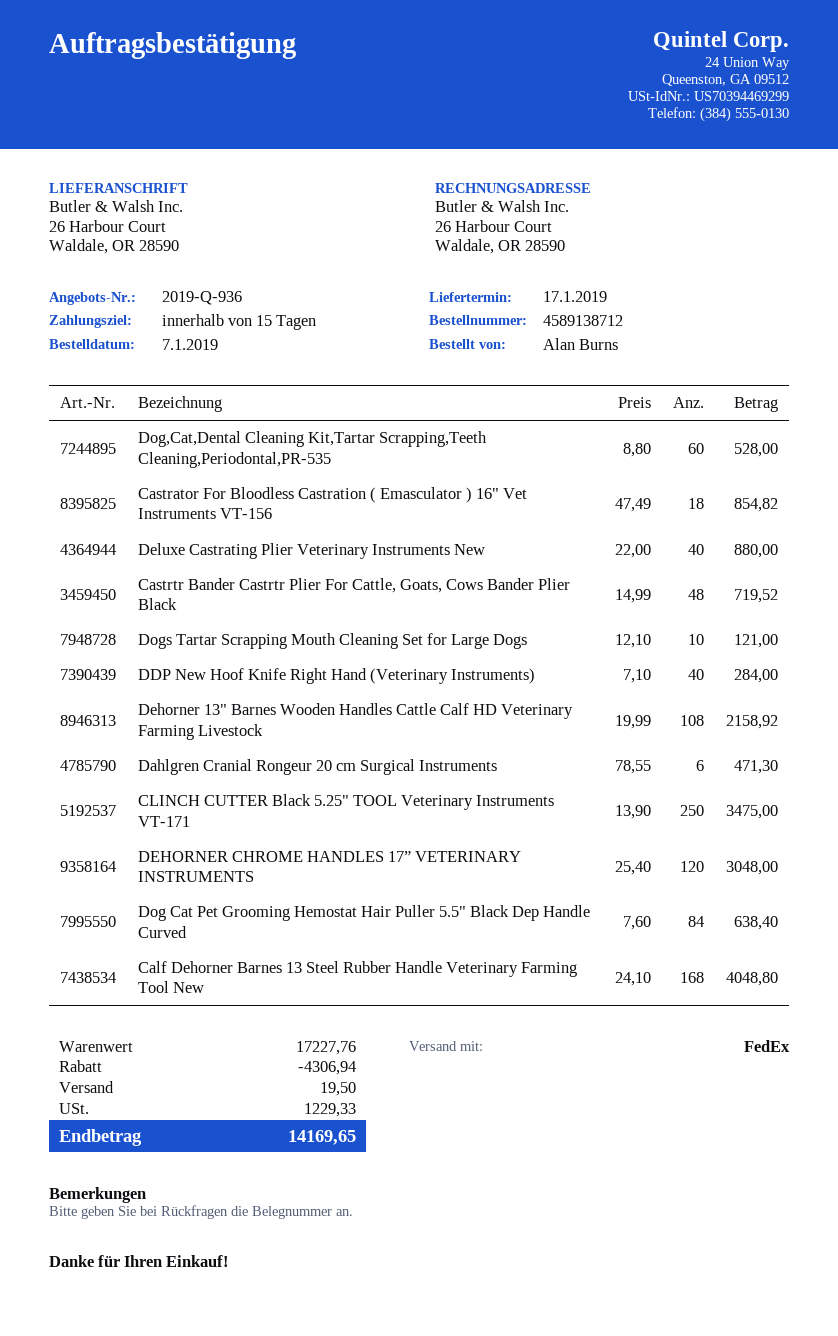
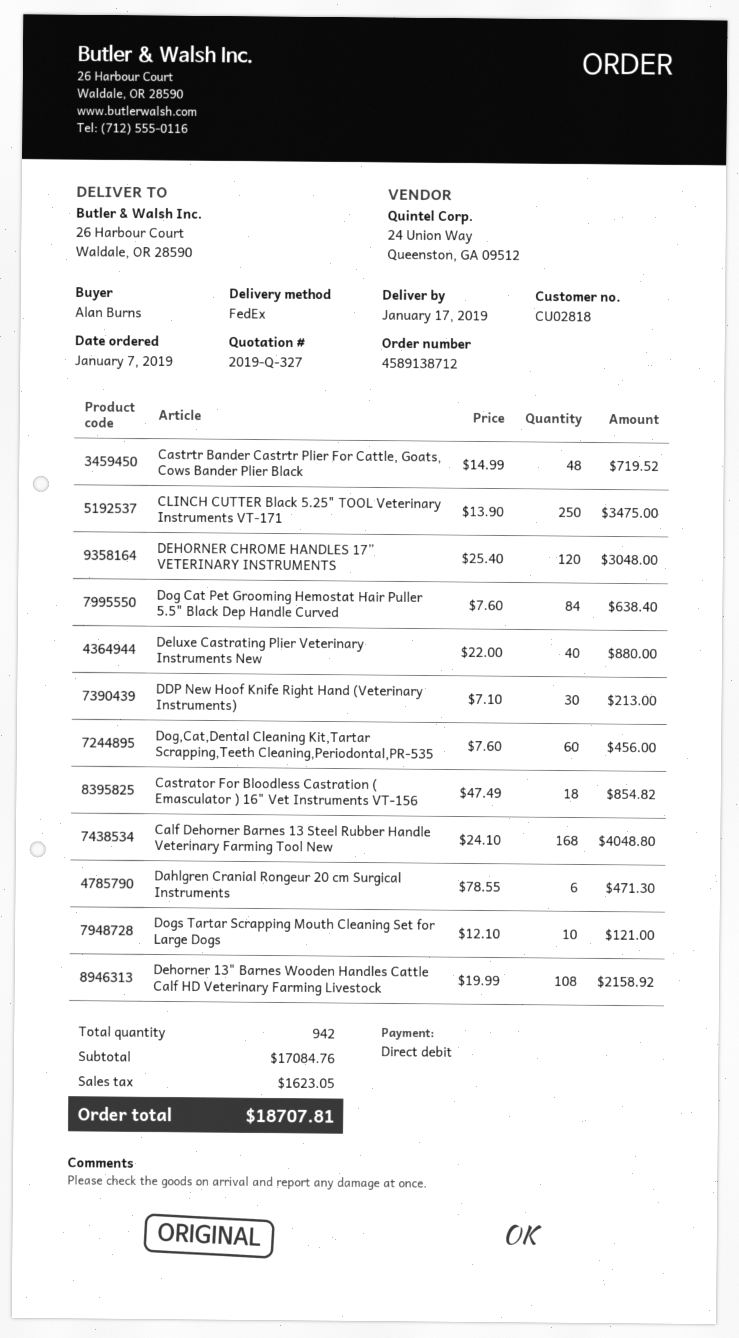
quote number: 2019-Q-936 -> 2019-Q-327
Dog,Cat,Dental Cleaning Kit,Tartar Scrapping,Teeth Cleaning,Periodontal,PR-535: 60 x 8.80 = 528.00 -> 60 x 7.60 = 456.00
DDP New Hoof Knife Right Hand (Veterinary Instruments): 40 x 7.10 = 284.00 -> 30 x 7.10 = 213.00
subtotal: 17227.76 -> 17084.76
discount: 4306.94 -> none
shipping: 19.50 -> none
tax: 1229.33 -> 1623.05
total: 14169.65 -> 18707.81

